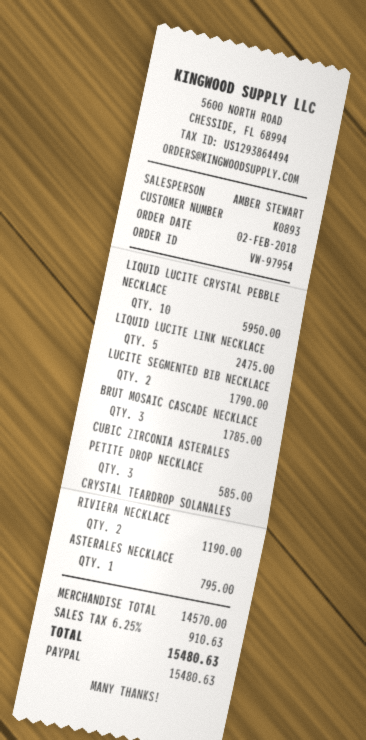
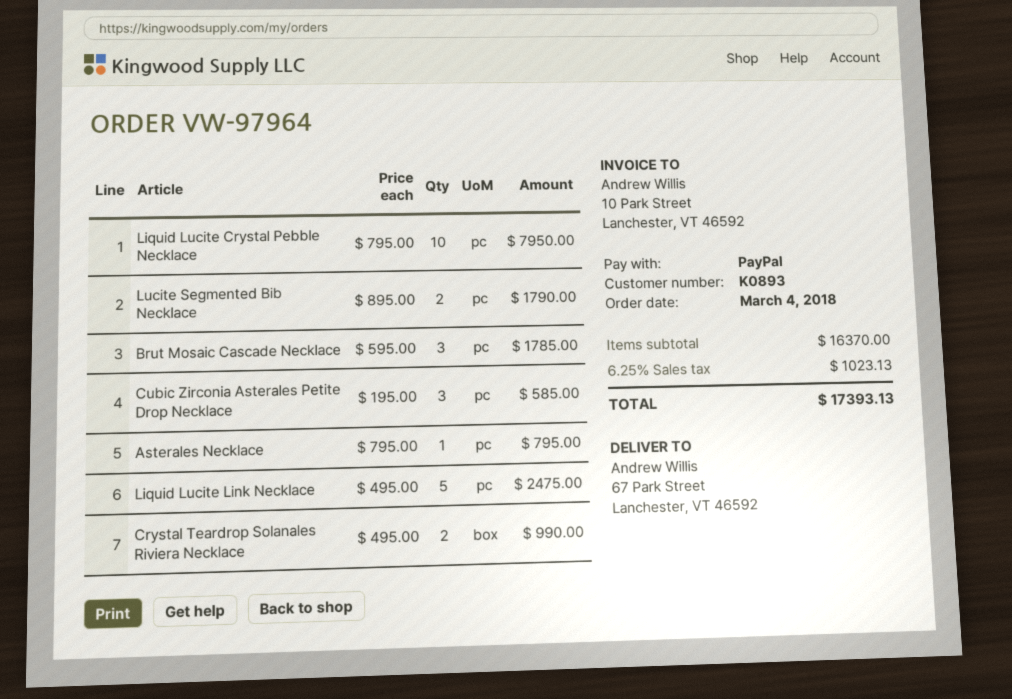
order number: VW-97954 -> VW-97964
order date: 2018-02-02 -> 2018-03-04
LIQUID LUCITE CRYSTAL PEBBLE NECKLACE: 10 for 5950.00 -> 10 for 7950.00
CRYSTAL TEARDROP SOLANALES RIVIERA NECKLACE: 2 for 1190.00 -> 2 for 990.00
subtotal: 14570.00 -> 16370.00
tax: 6.25% = 910.63 -> 6.25% = 1023.13
total: 15480.63 -> 17393.13

